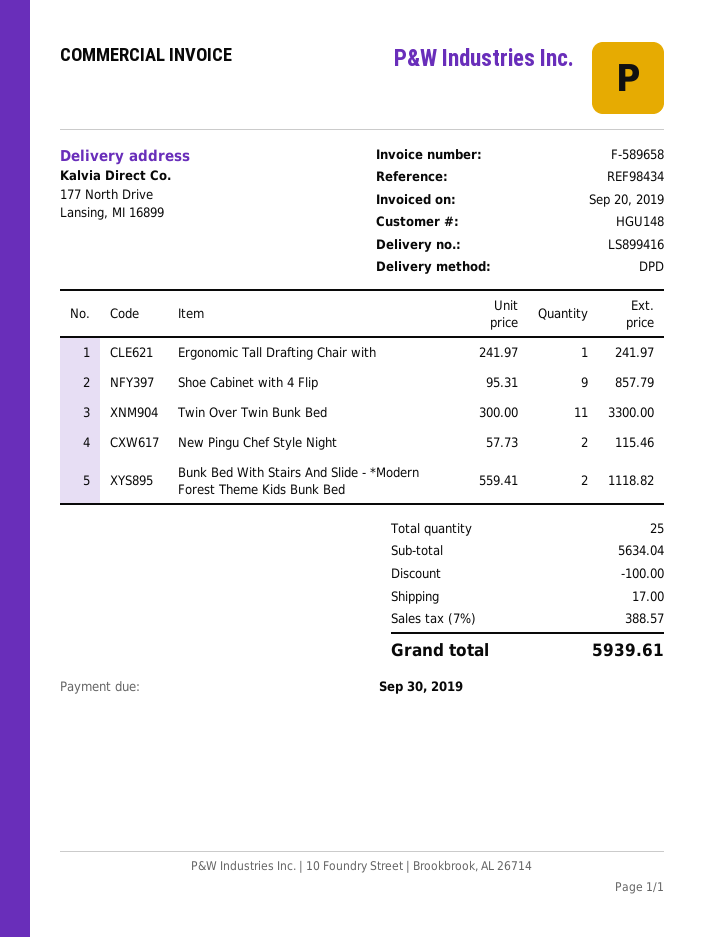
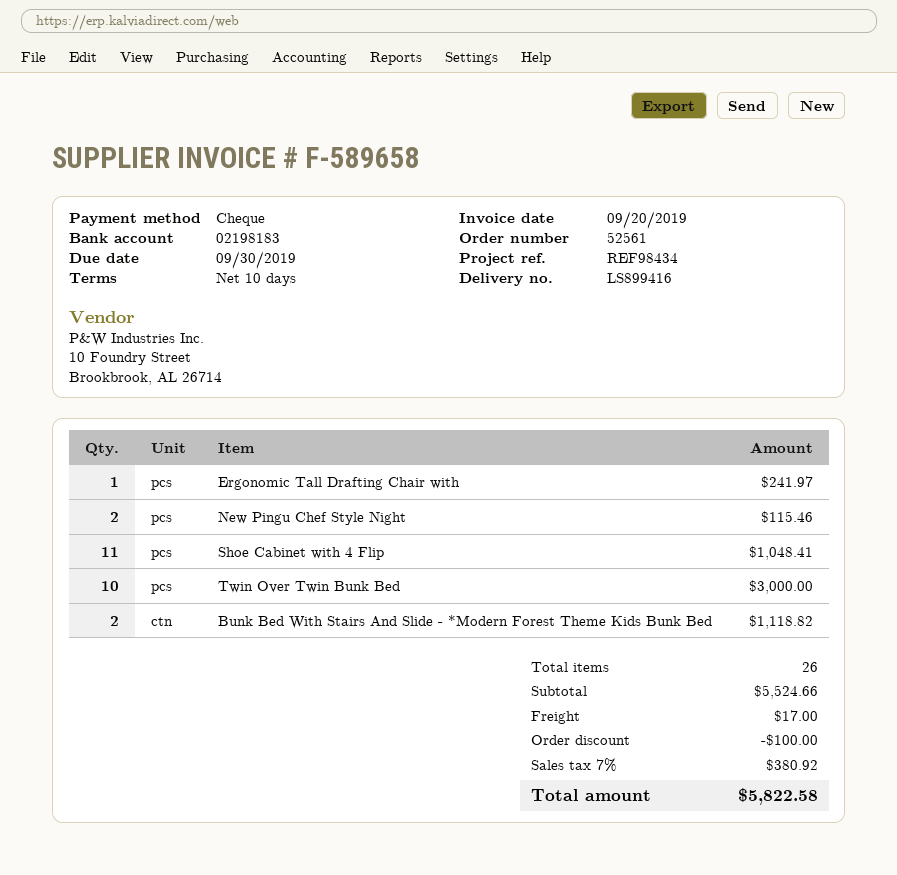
Shoe Cabinet with 4 Flip: 9 for 857.79 -> 11 for 1048.41
Twin Over Twin Bunk Bed: 11 for 3300.00 -> 10 for 3000.00
total quantity: 25 -> 26
subtotal: 5634.04 -> 5524.66
tax: 7% = 388.57 -> 7% = 380.92
total: 5939.61 -> 5822.58

